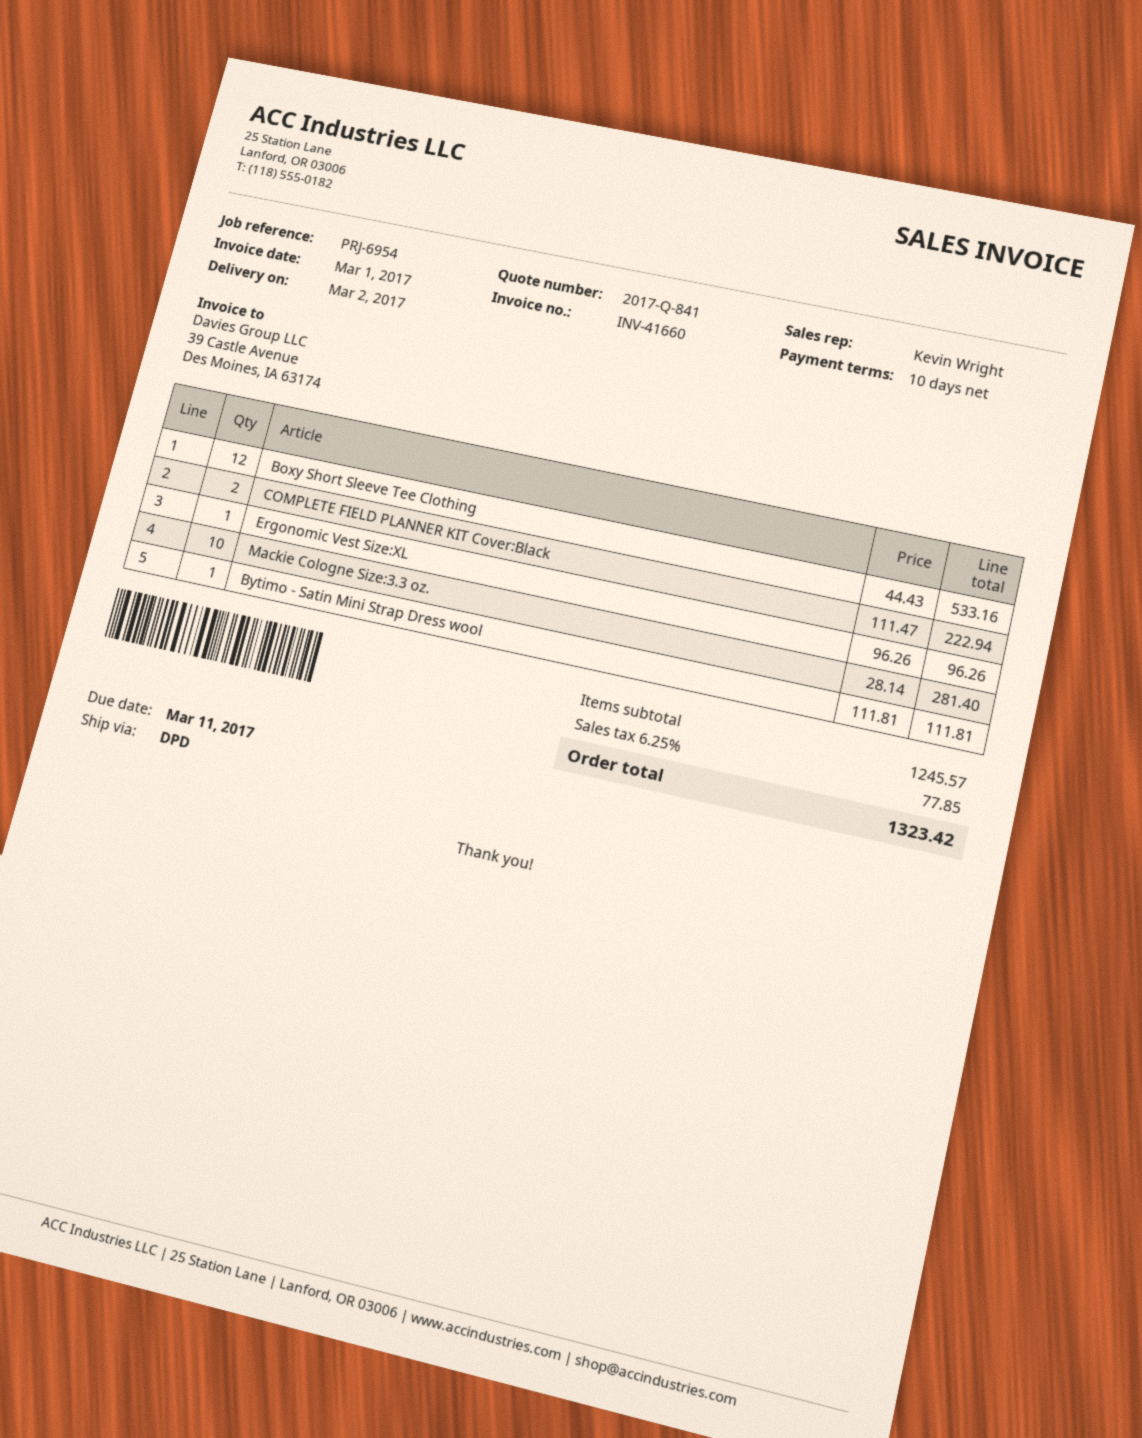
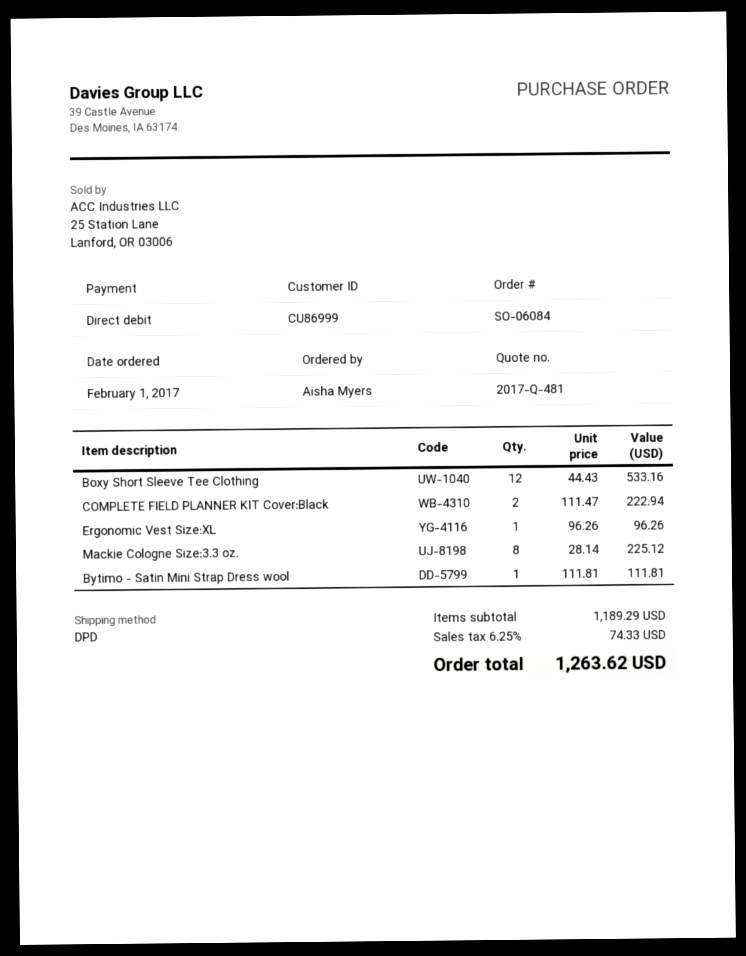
quote number: 2017-Q-841 -> 2017-Q-481
Mackie Cologne Size:3.3 oz.: 10 x 28.14 = 281.40 -> 8 x 28.14 = 225.12
subtotal: 1245.57 -> 1189.29
tax: 6.25% = 77.85 -> 6.25% = 74.33
total: 1323.42 -> 1263.62

